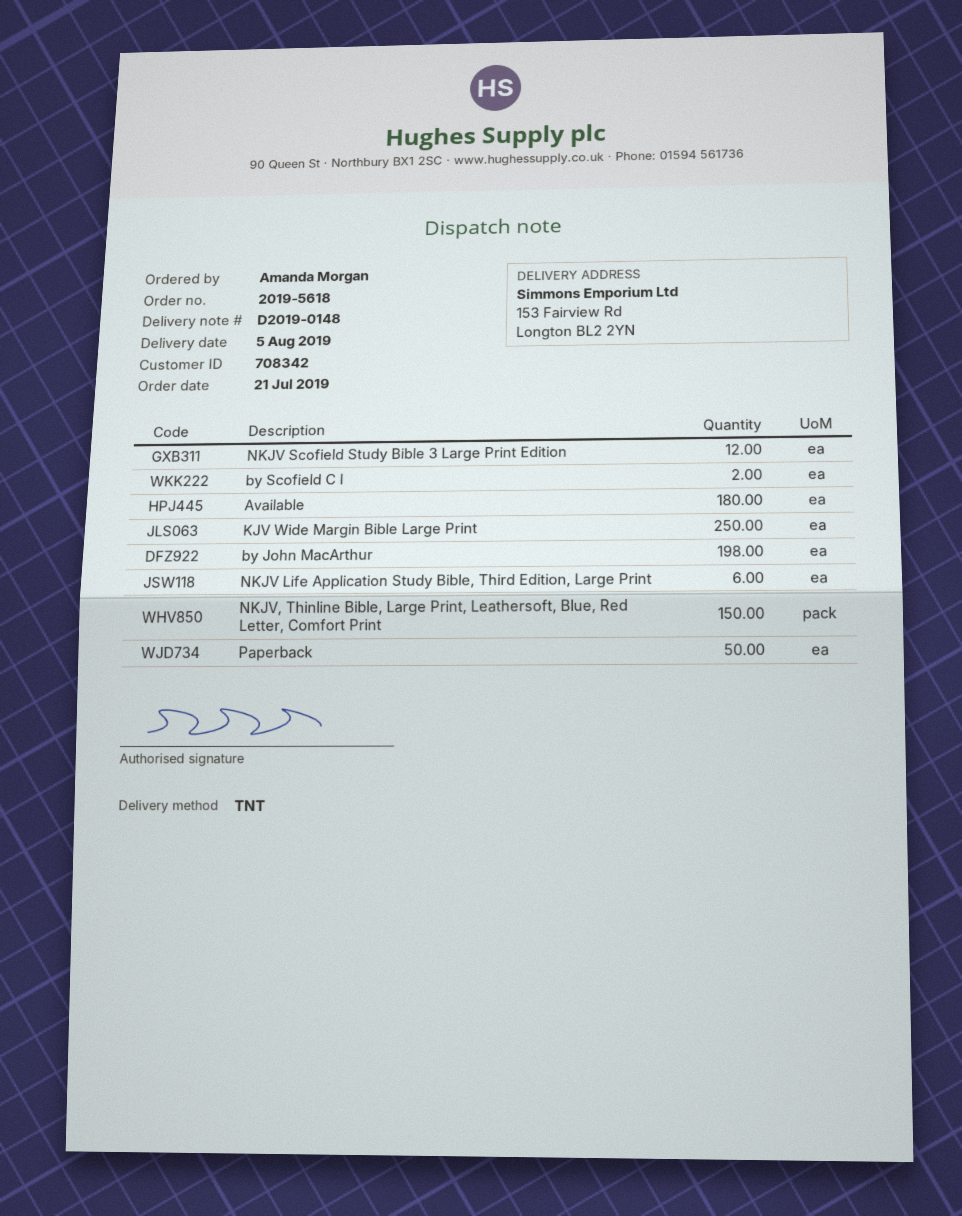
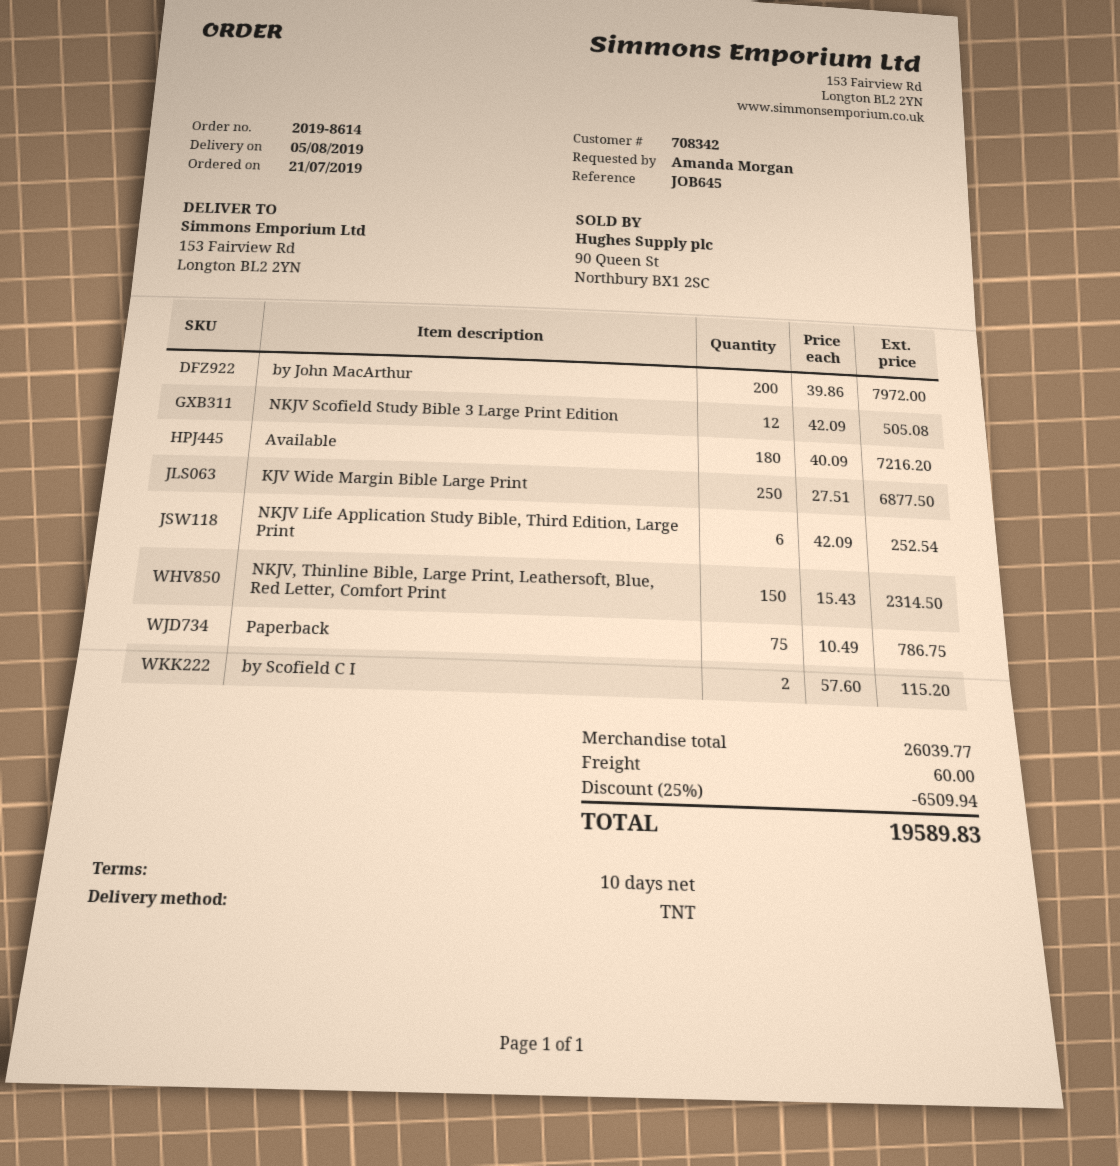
order number: 2019-5618 -> 2019-8614
by John MacArthur: 198 -> 200
Paperback: 50 -> 75

